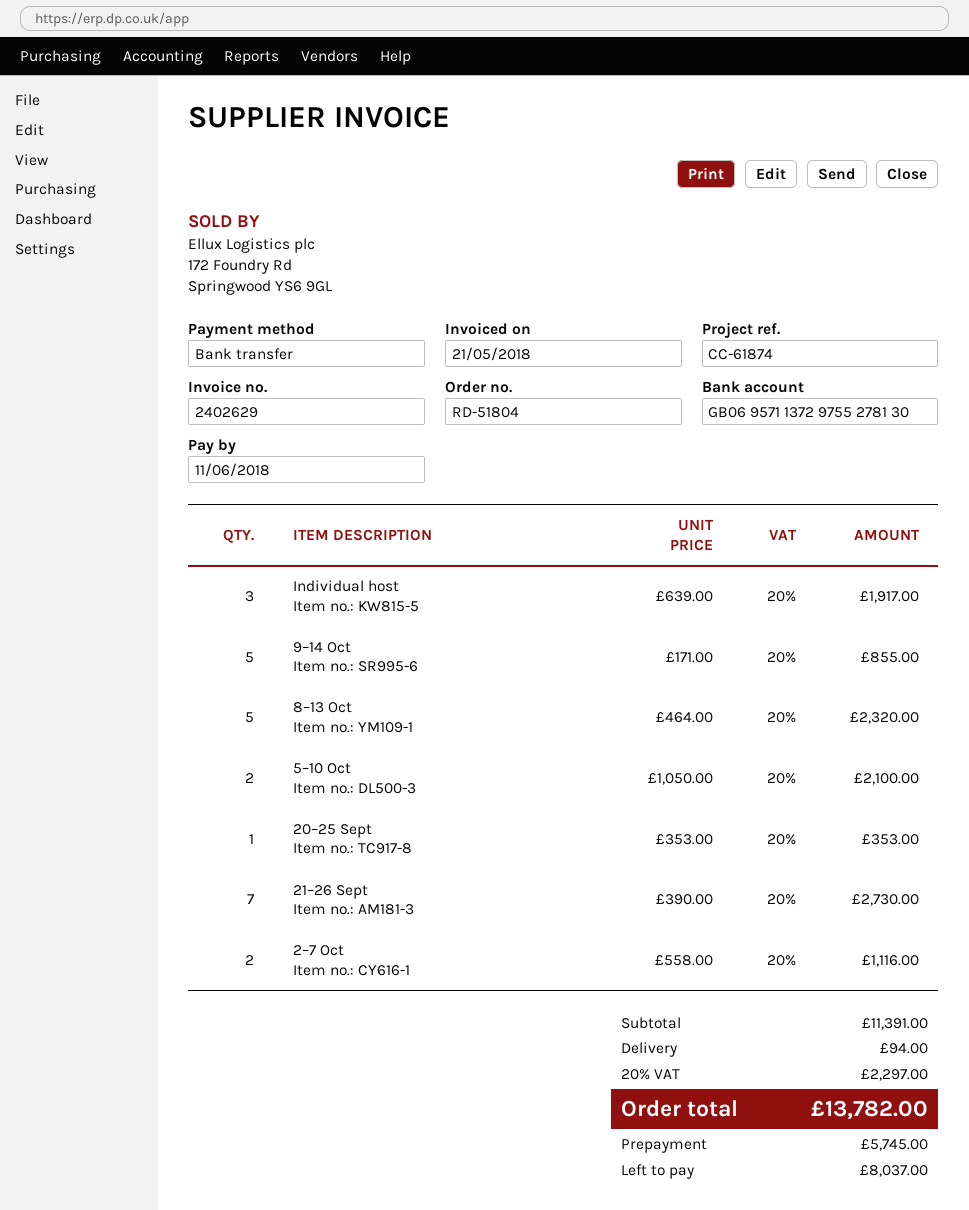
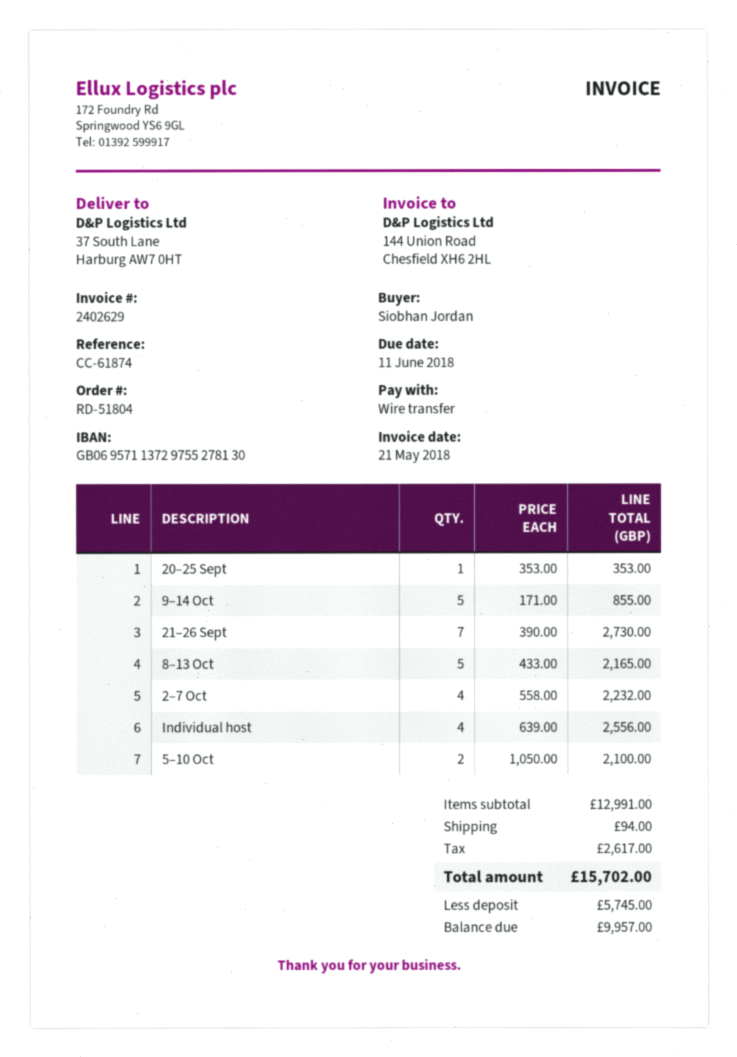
Individual host: 3 x 639.00 = 1917.00 -> 4 x 639.00 = 2556.00
8–13 Oct: 5 x 464.00 = 2320.00 -> 5 x 433.00 = 2165.00
2–7 Oct: 2 x 558.00 = 1116.00 -> 4 x 558.00 = 2232.00
subtotal: 11391.00 -> 12991.00
tax: 2297.00 -> 2617.00
total: 13782.00 -> 15702.00
balance: 8037.00 -> 9957.00

